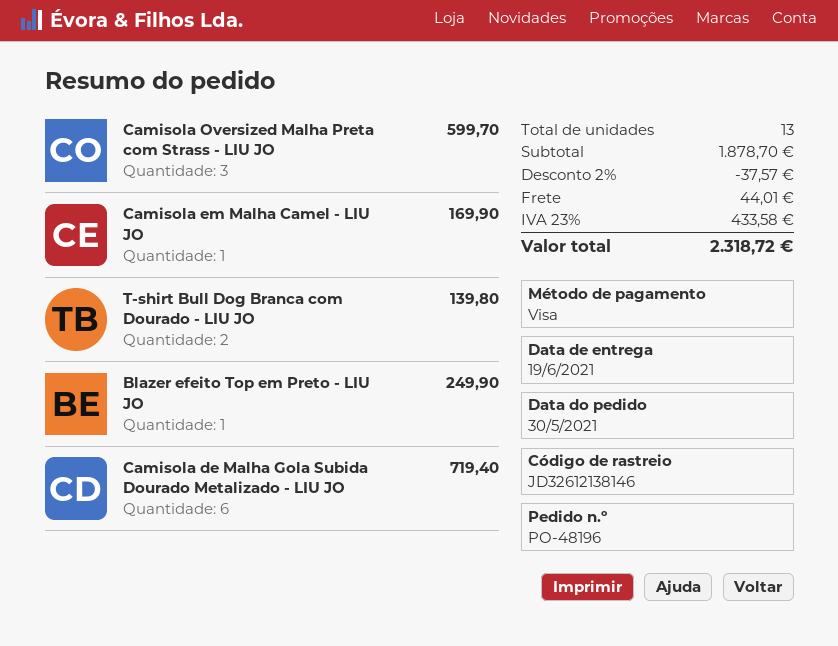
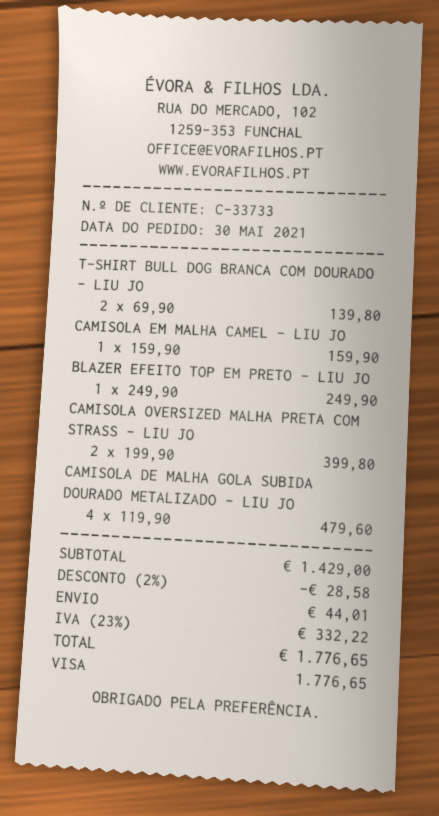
Camisola Oversized Malha Preta com Strass - LIU JO: 3 for 599.70 -> 2 for 399.80
Camisola em Malha Camel - LIU JO: 1 for 169.90 -> 1 for 159.90
Camisola de Malha Gola Subida Dourado Metalizado - LIU JO: 6 for 719.40 -> 4 for 479.60
subtotal: 1878.70 -> 1429.00
discount: 2% = 37.57 -> 2% = 28.58
tax: 23% = 433.58 -> 23% = 332.22
total: 2318.72 -> 1776.65

